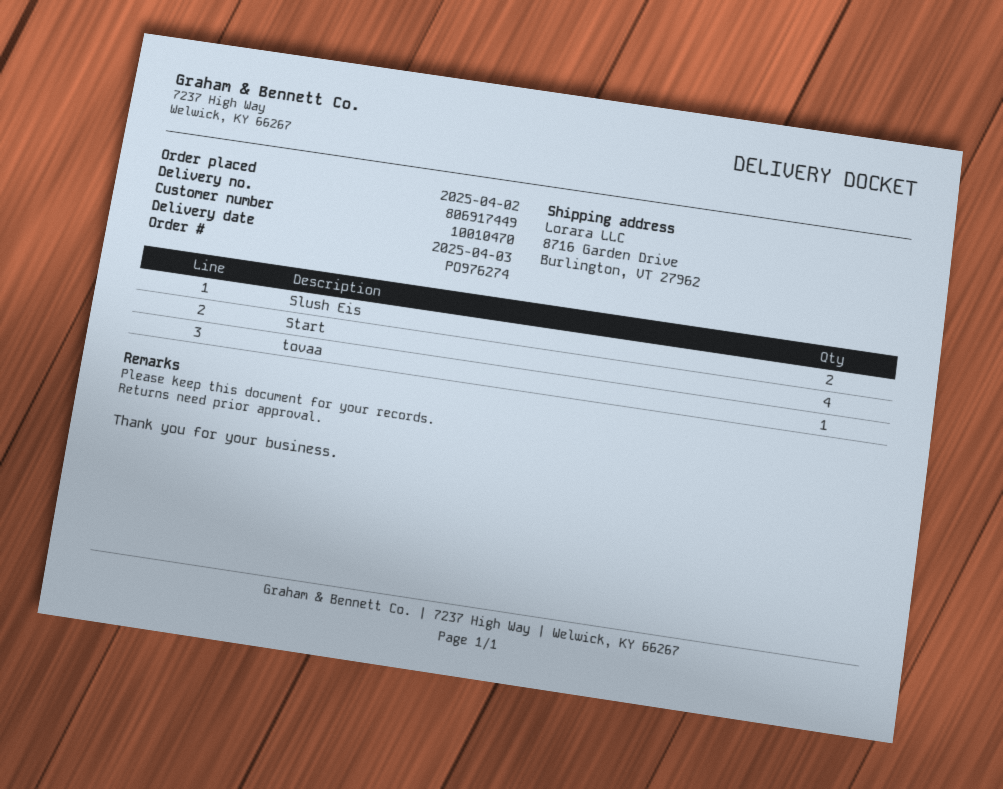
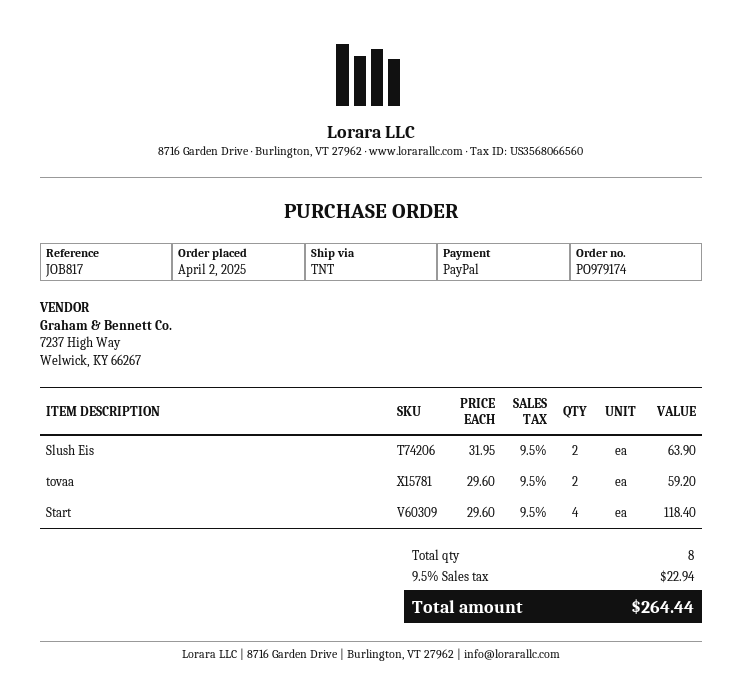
order number: PO976274 -> PO979174
tovaa: 1 -> 2

